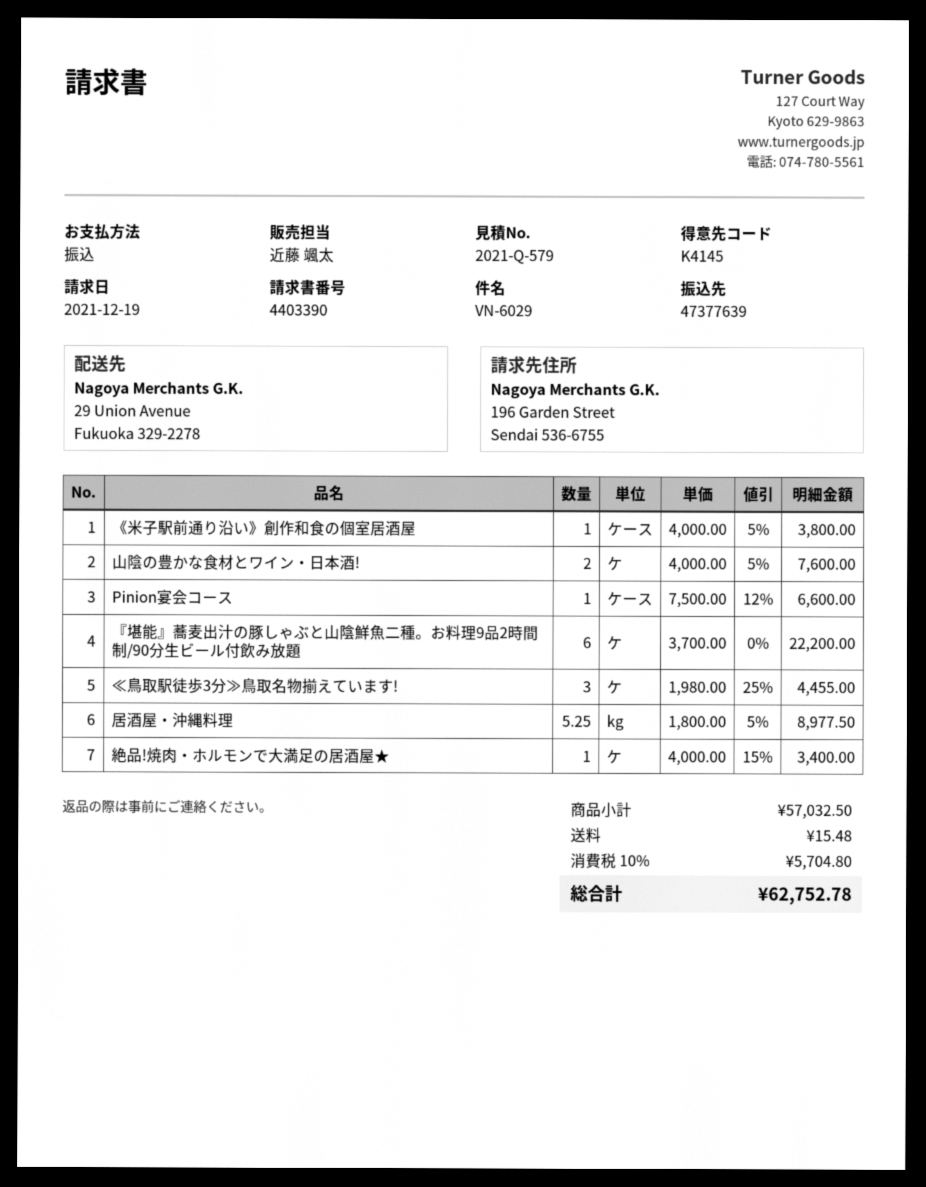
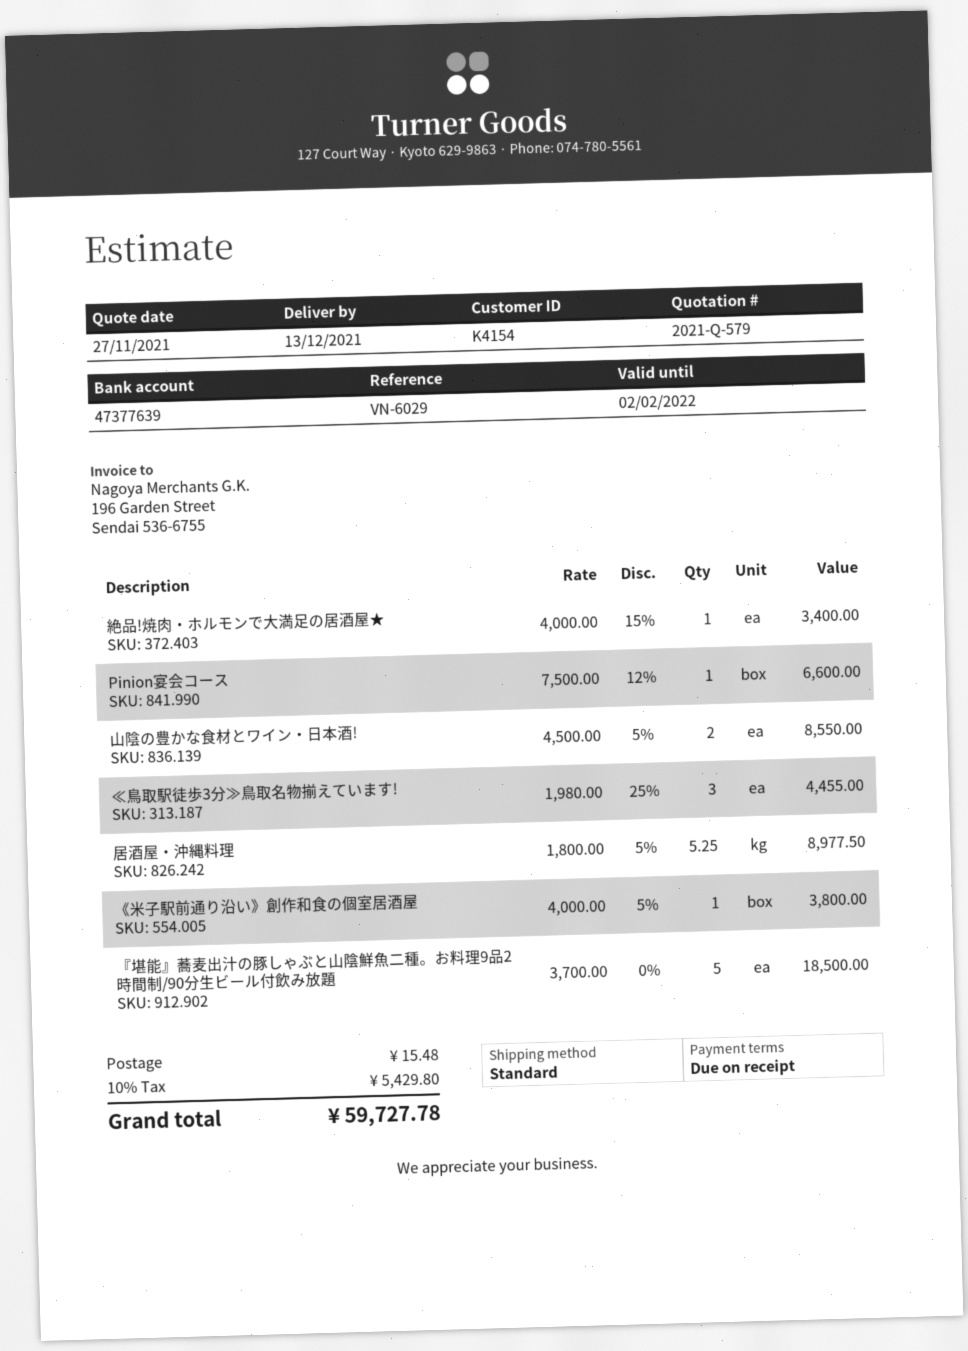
customer number: K4145 -> K4154
山陰の豊かな食材とワイン・日本酒!: 2 x 4000.00 - 5% = 7600.00 -> 2 x 4500.00 - 5% = 8550.00
『堪能』蕎麦出汁の豚しゃぶと山陰鮮魚二種。お料理9品2時間制/90分生ビール付飲み放題: 6 x 3700.00 = 22200.00 -> 5 x 3700.00 = 18500.00
tax: 10% = 5704.80 -> 10% = 5429.80
total: 62752.78 -> 59727.78

